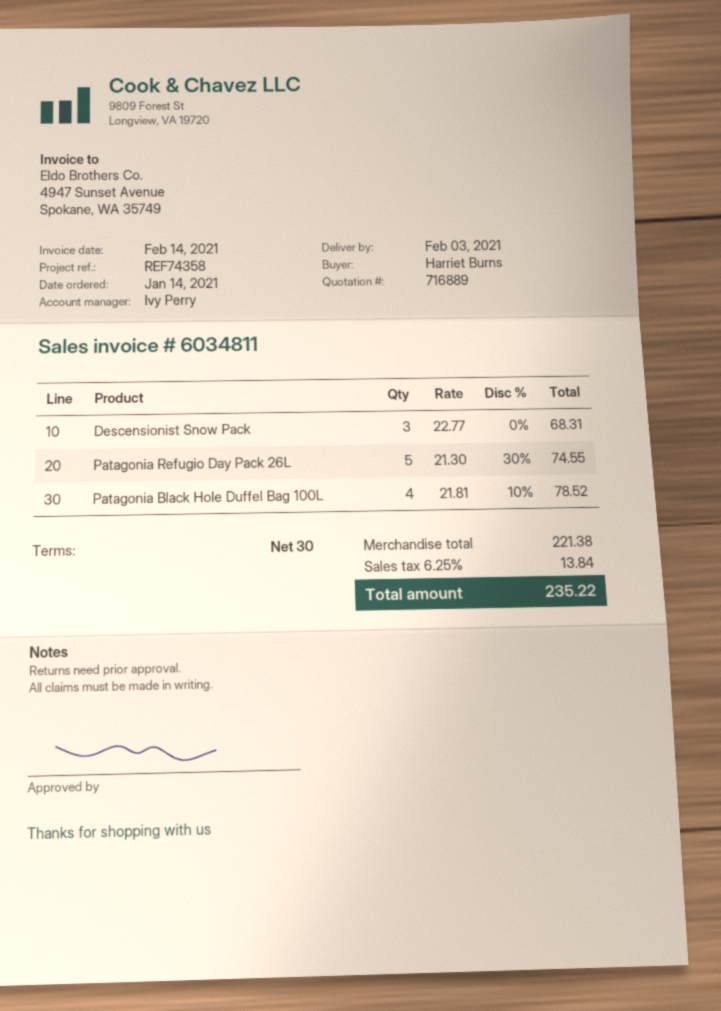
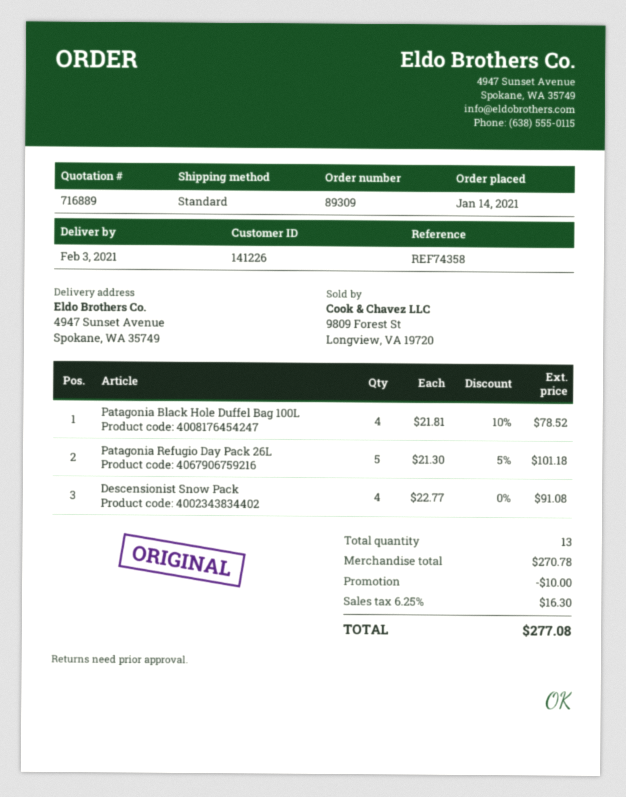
Descensionist Snow Pack: 3 x 22.77 = 68.31 -> 4 x 22.77 = 91.08
Patagonia Refugio Day Pack 26L: 5 x 21.30 - 30% = 74.55 -> 5 x 21.30 - 5% = 101.18
subtotal: 221.38 -> 270.78
discount: none -> 10.00
tax: 6.25% = 13.84 -> 6.25% = 16.30
total: 235.22 -> 277.08

